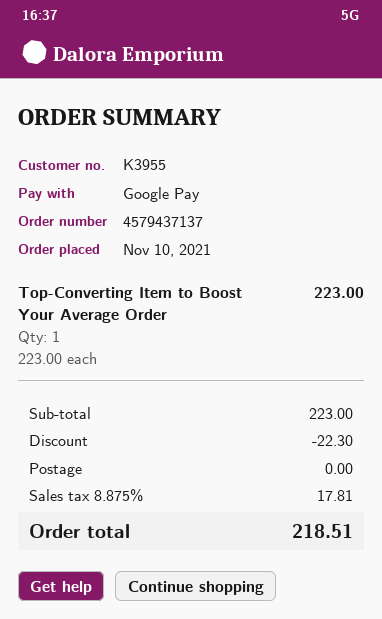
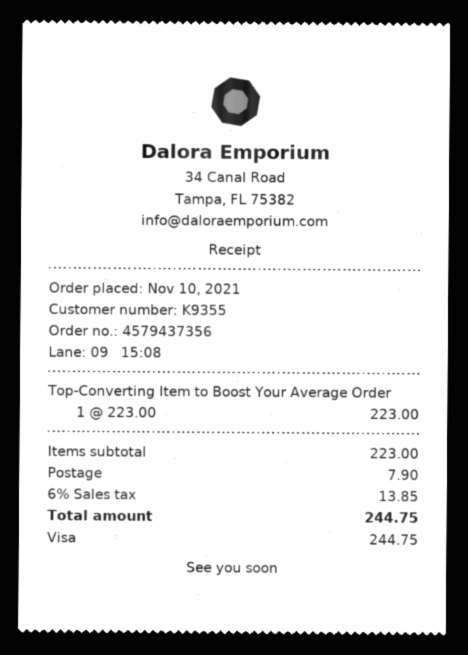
order number: 4579437137 -> 4579437356
customer number: K3955 -> K9355
payment method: Google Pay -> Visa
discount: 22.30 -> none
shipping: 0.00 -> 7.90
tax: 8.875% = 17.81 -> 6% = 13.85
total: 218.51 -> 244.75

